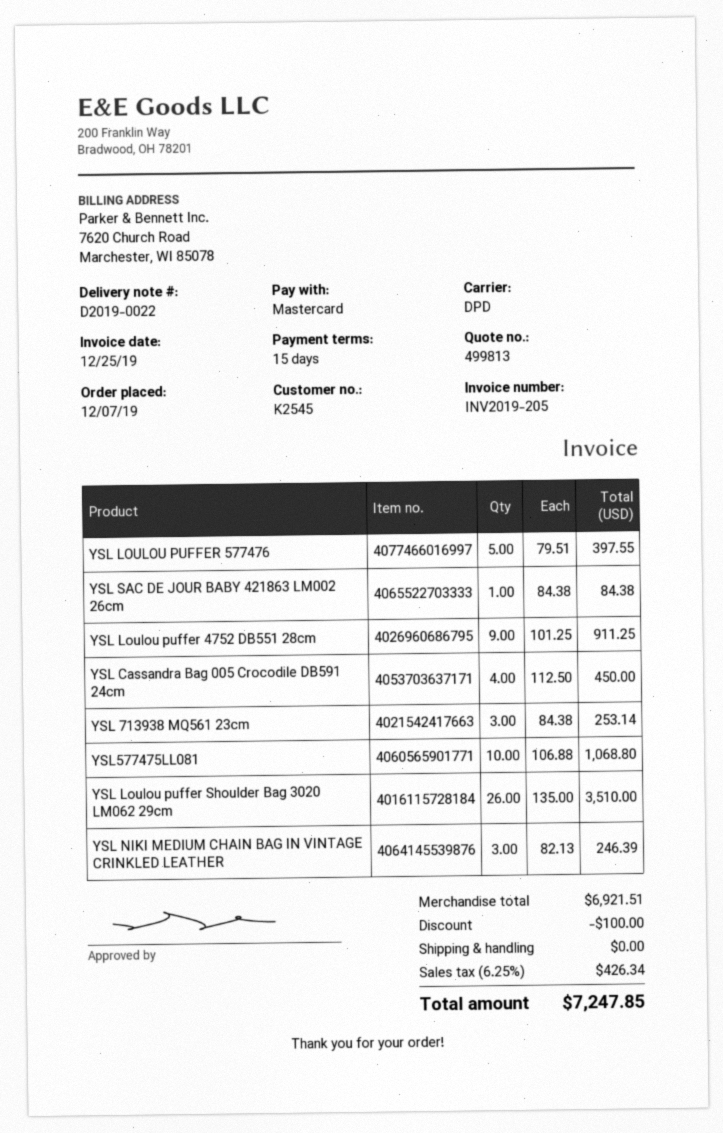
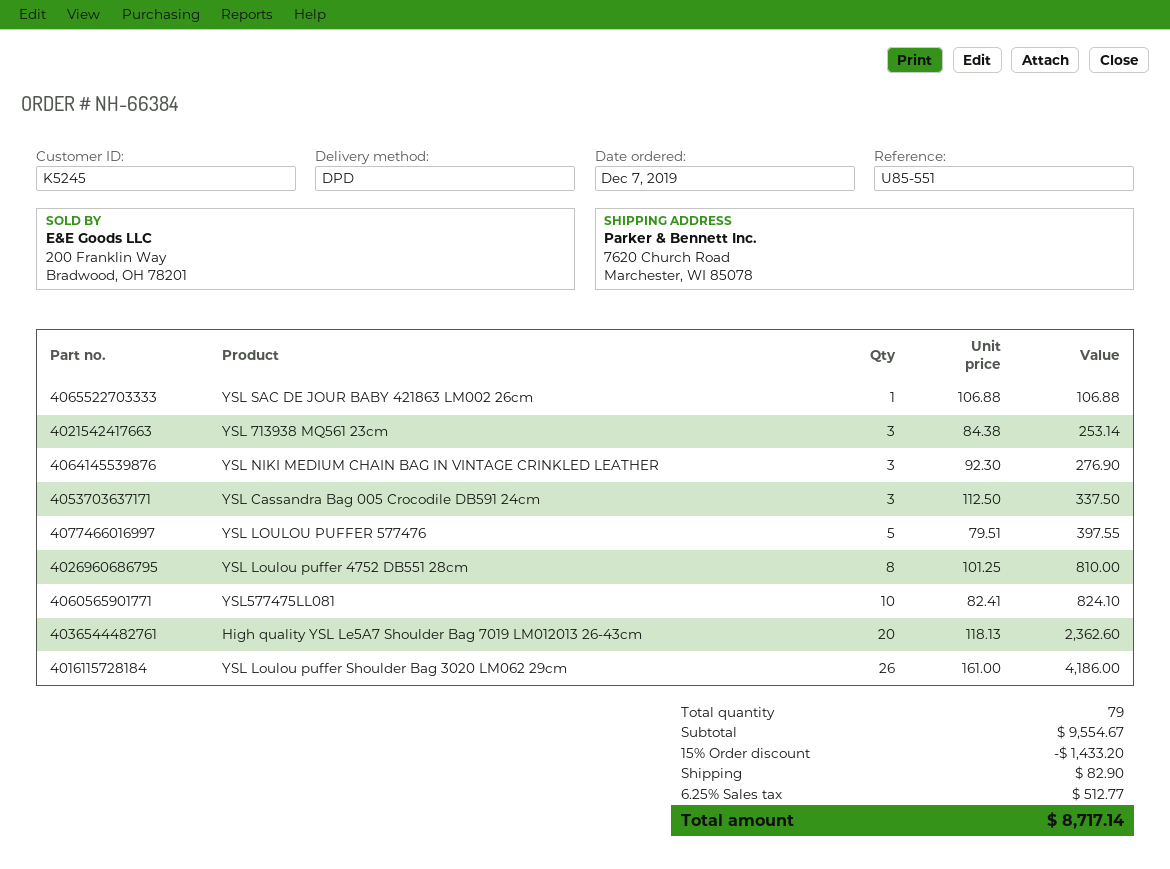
customer number: K2545 -> K5245
YSL SAC DE JOUR BABY 421863 LM002 26cm: 1 x 84.38 = 84.38 -> 1 x 106.88 = 106.88
YSL Loulou puffer 4752 DB551 28cm: 9 x 101.25 = 911.25 -> 8 x 101.25 = 810.00
YSL Cassandra Bag 005 Crocodile DB591 24cm: 4 x 112.50 = 450.00 -> 3 x 112.50 = 337.50
YSL577475LL081: 10 x 106.88 = 1068.80 -> 10 x 82.41 = 824.10
YSL Loulou puffer Shoulder Bag 3020 LM062 29cm: 26 x 135.00 = 3510.00 -> 26 x 161.00 = 4186.00
YSL NIKI MEDIUM CHAIN BAG IN VINTAGE CRINKLED LEATHER: 3 x 82.13 = 246.39 -> 3 x 92.30 = 276.90
High quality YSL Le5A7 Shoulder Bag 7019 LM012013 26-43cm: none -> 20 x 118.13 = 2362.60
subtotal: 6921.51 -> 9554.67
discount: 100.00 -> 1433.20
shipping: 0.00 -> 82.90
tax: 6.25% = 426.34 -> 6.25% = 512.77
total: 7247.85 -> 8717.14

